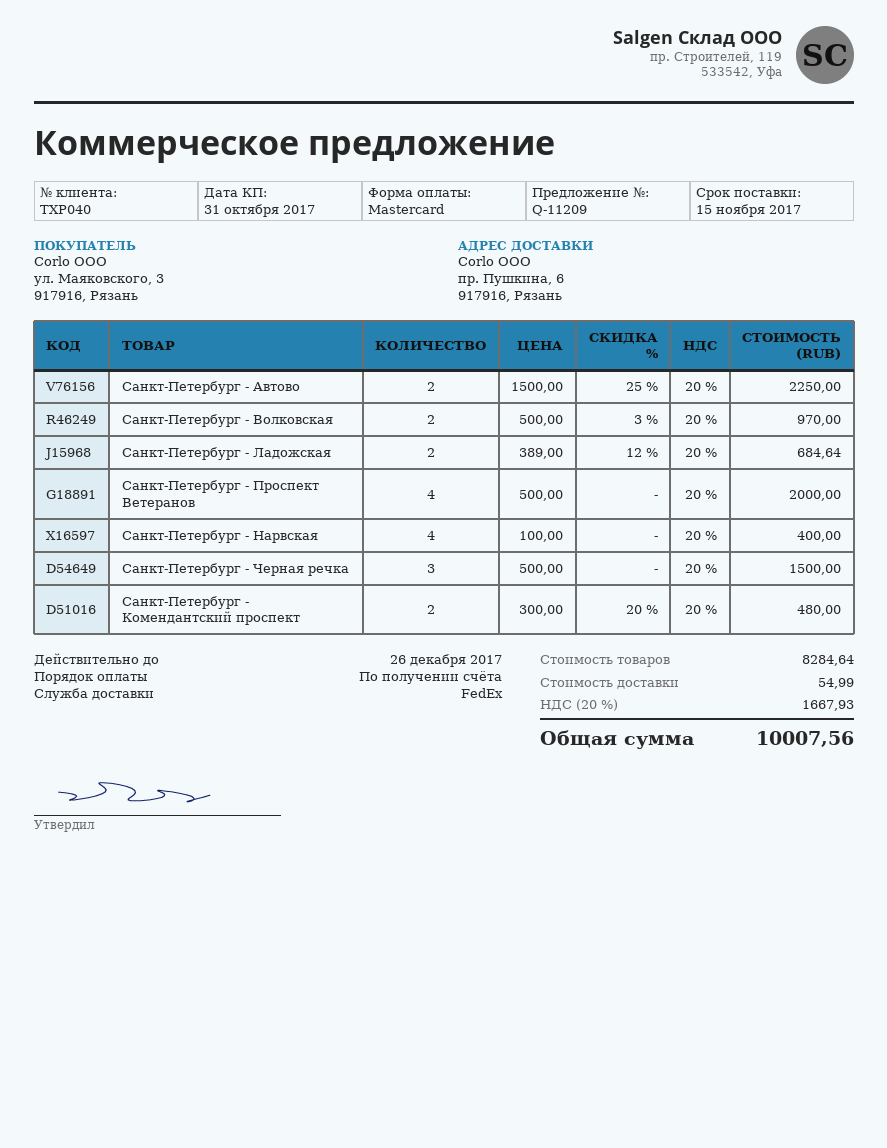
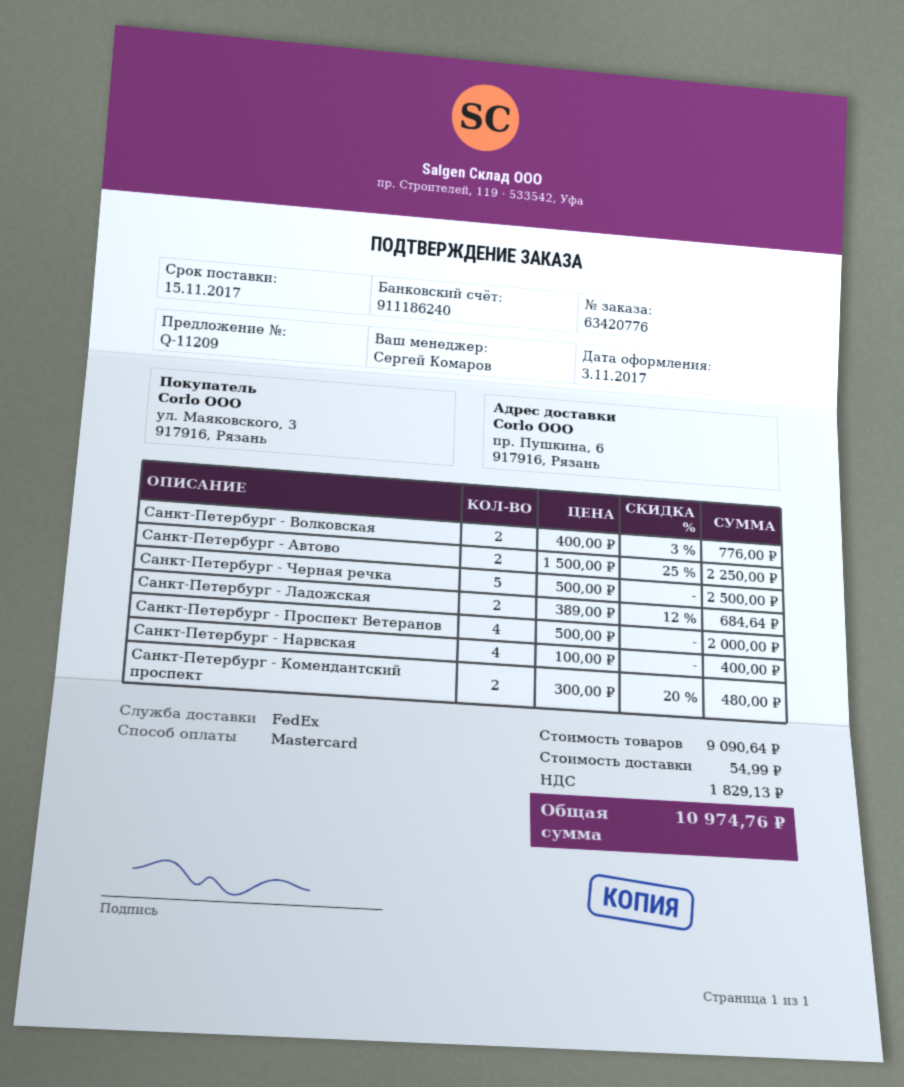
Санкт-Петербург - Волковская: 2 x 500.00 - 3% = 970.00 -> 2 x 400.00 - 3% = 776.00
Санкт-Петербург - Черная речка: 3 x 500.00 = 1500.00 -> 5 x 500.00 = 2500.00
subtotal: 8284.64 -> 9090.64
tax: 1667.93 -> 1829.13
total: 10007.56 -> 10974.76

